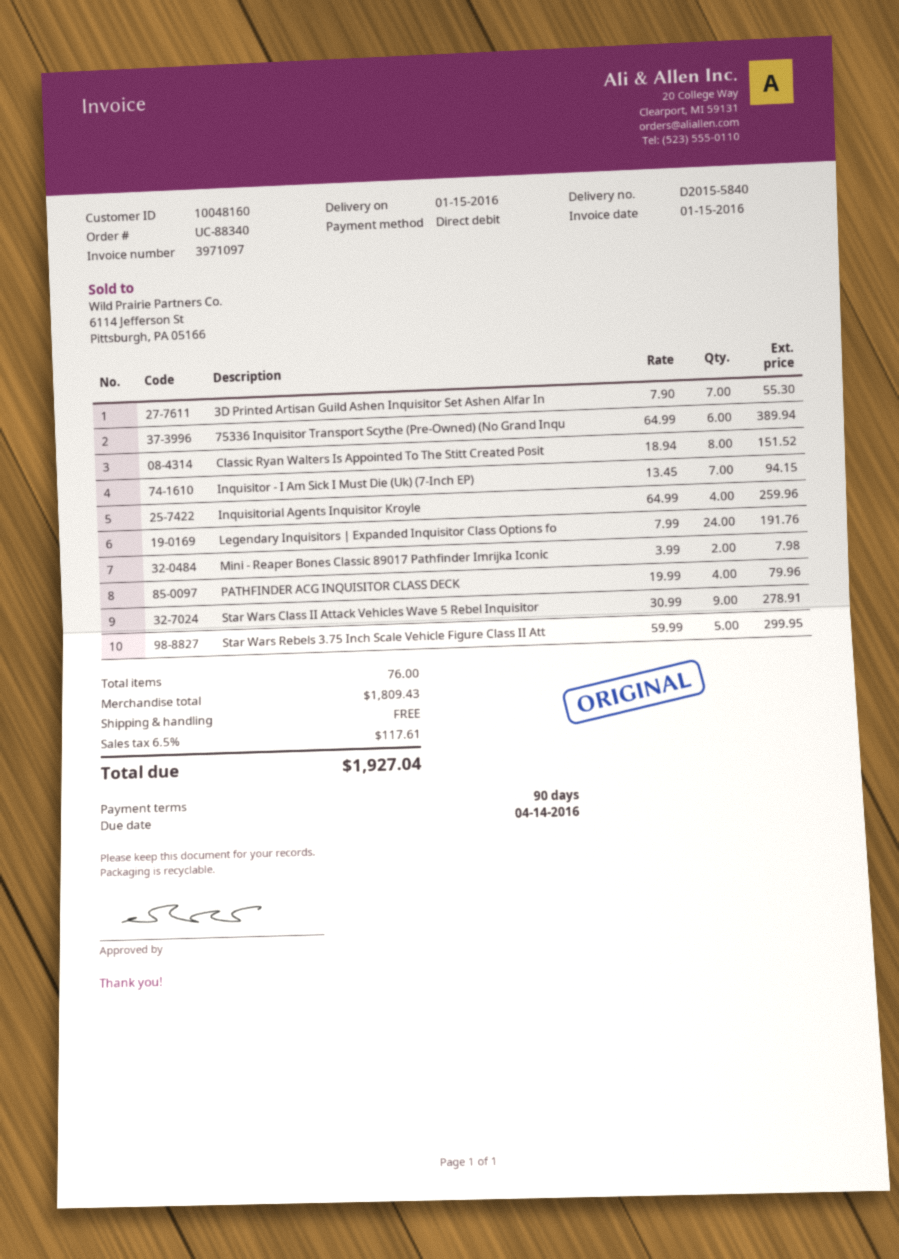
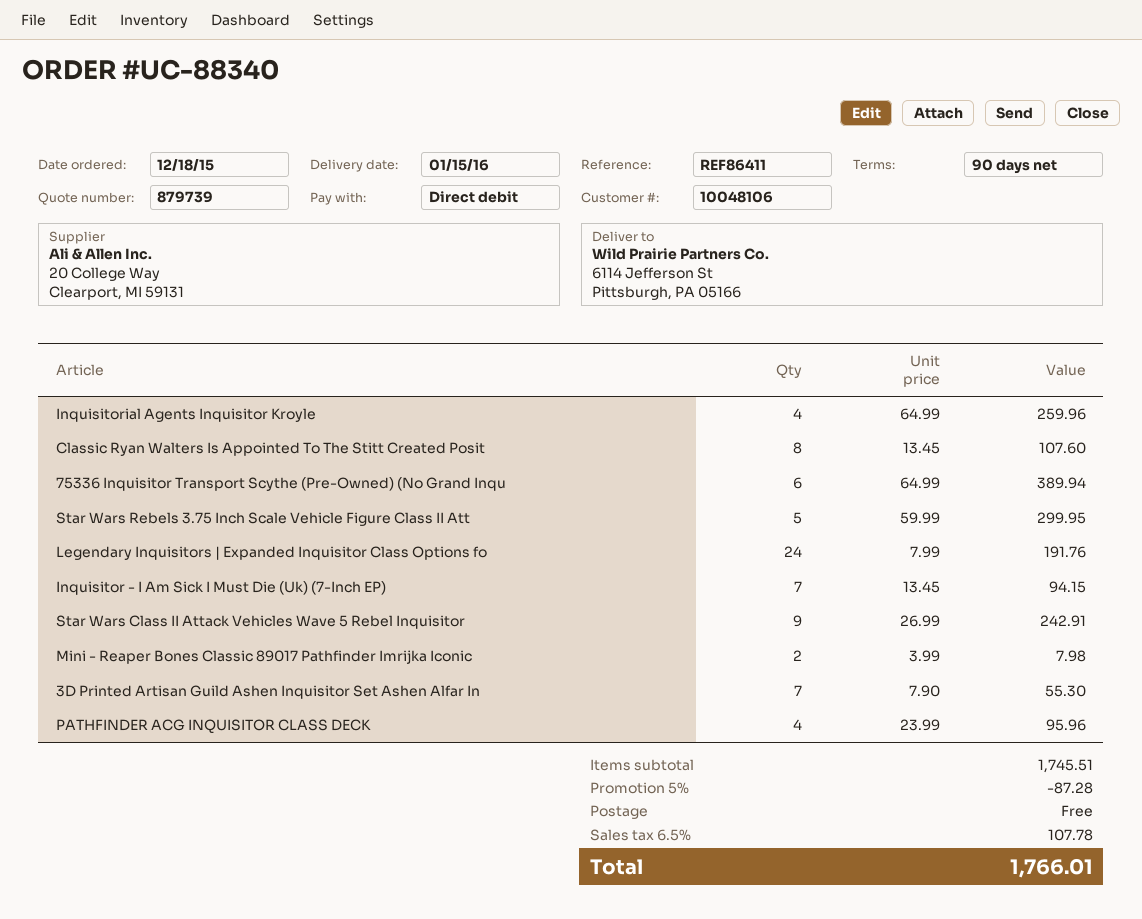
customer number: 10048160 -> 10048106
Classic Ryan Walters Is Appointed To The Stitt Created Posit: 8 x 18.94 = 151.52 -> 8 x 13.45 = 107.60
PATHFINDER ACG INQUISITOR CLASS DECK: 4 x 19.99 = 79.96 -> 4 x 23.99 = 95.96
Star Wars Class II Attack Vehicles Wave 5 Rebel Inquisitor: 9 x 30.99 = 278.91 -> 9 x 26.99 = 242.91
subtotal: 1809.43 -> 1745.51
discount: none -> 5% = 87.28
tax: 6.5% = 117.61 -> 6.5% = 107.78
total: 1927.04 -> 1766.01

